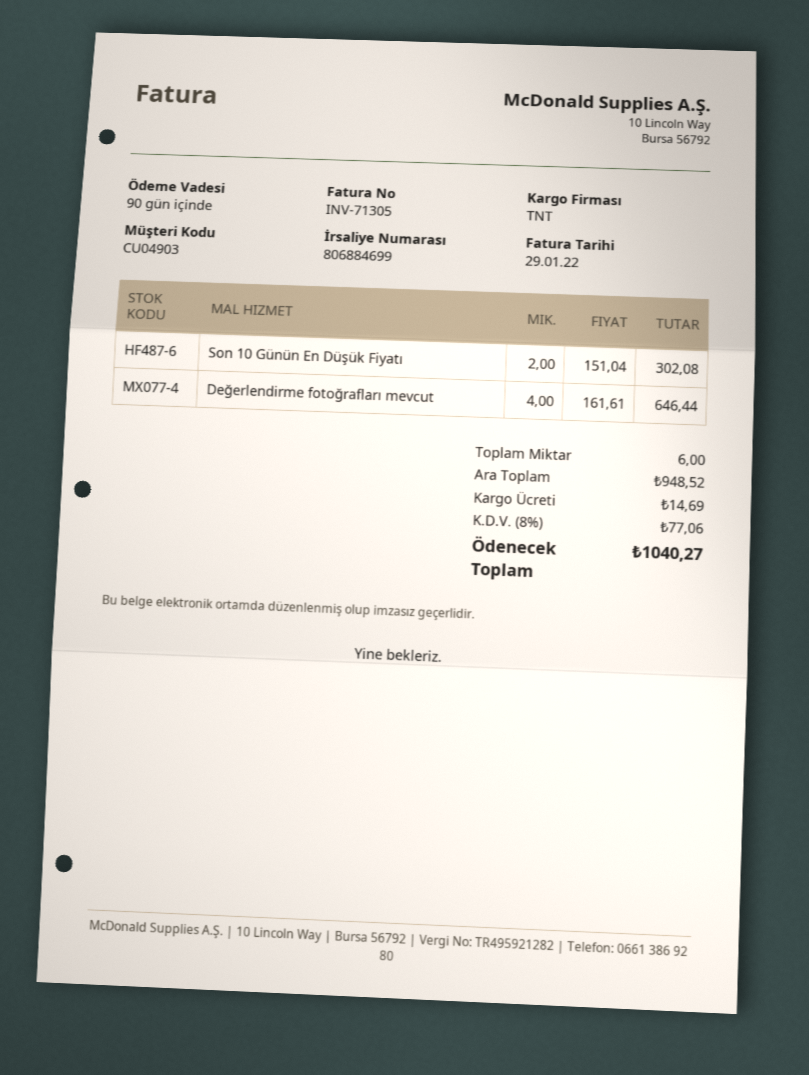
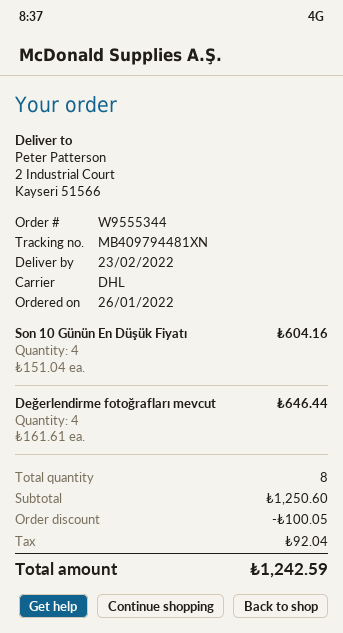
shipping method: TNT -> DHL
Son 10 Günün En Düşük Fiyatı: 2 x 151.04 = 302.08 -> 4 x 151.04 = 604.16
total quantity: 6 -> 8
subtotal: 948.52 -> 1250.60
discount: none -> 100.05
shipping: 14.69 -> none
tax: 77.06 -> 92.04
total: 1040.27 -> 1242.59

